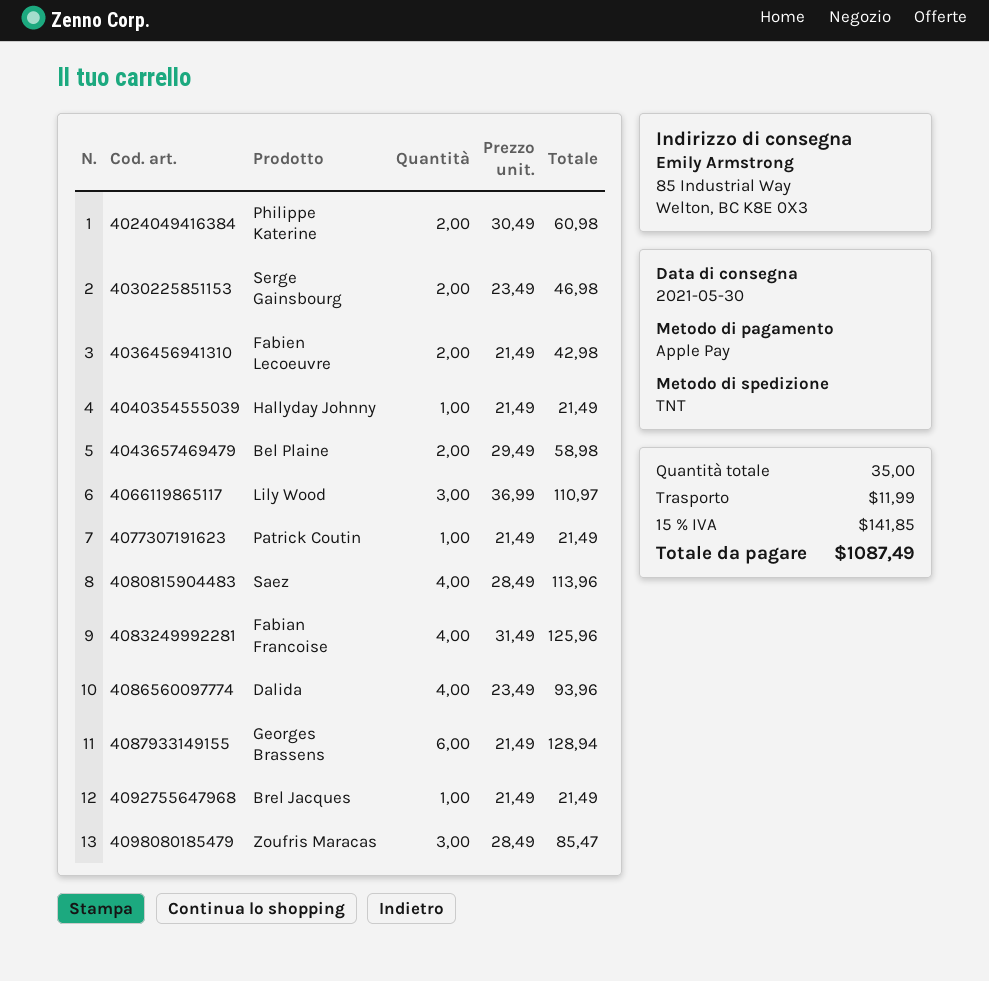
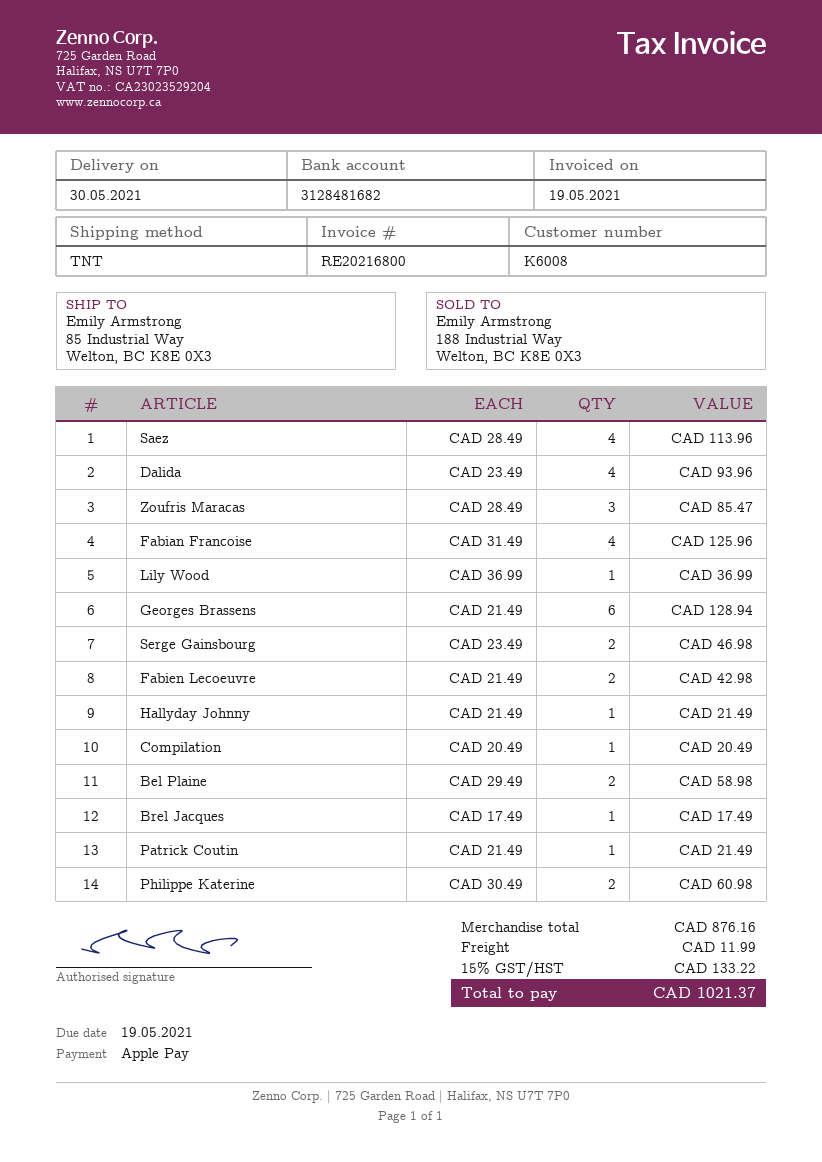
Lily Wood: 3 x 36.99 = 110.97 -> 1 x 36.99 = 36.99
Brel Jacques: 1 x 21.49 = 21.49 -> 1 x 17.49 = 17.49
Compilation: none -> 1 x 20.49 = 20.49
tax: 15% = 141.85 -> 15% = 133.22
total: 1087.49 -> 1021.37

